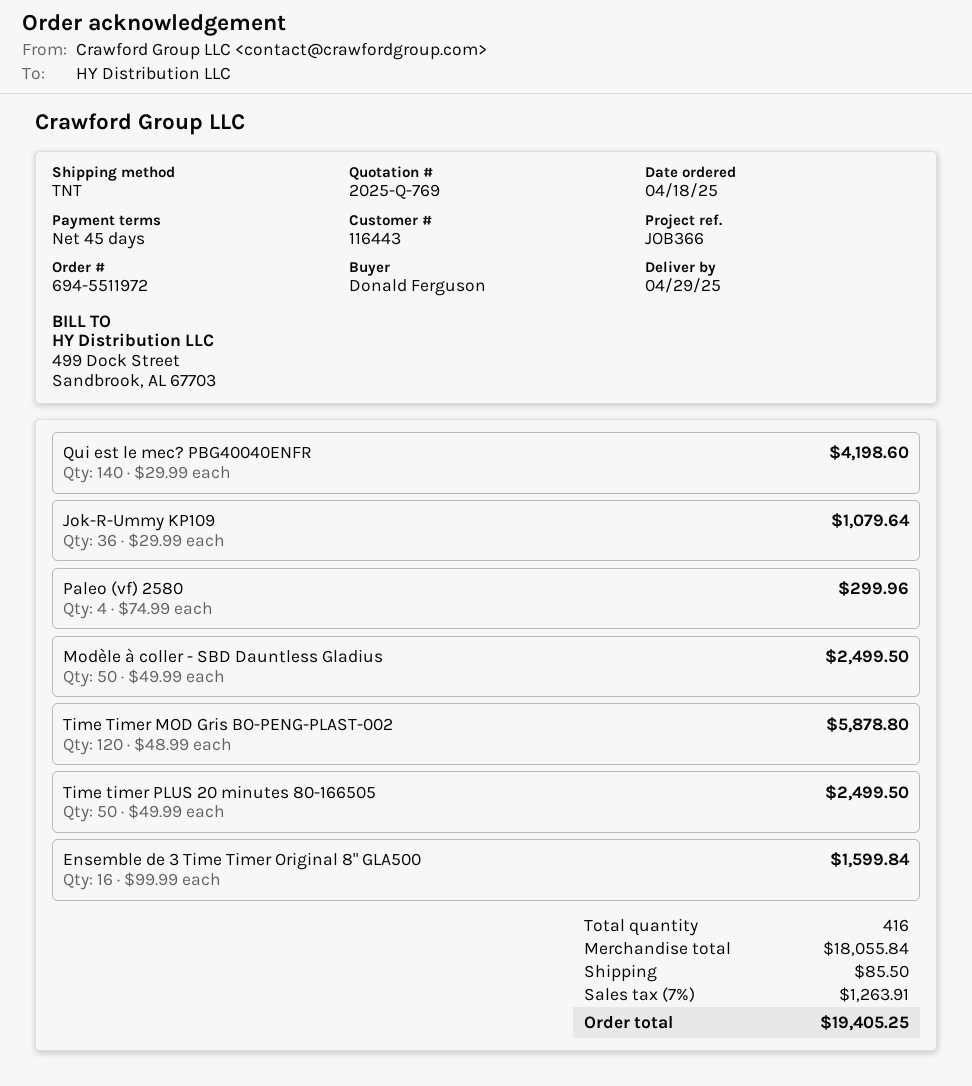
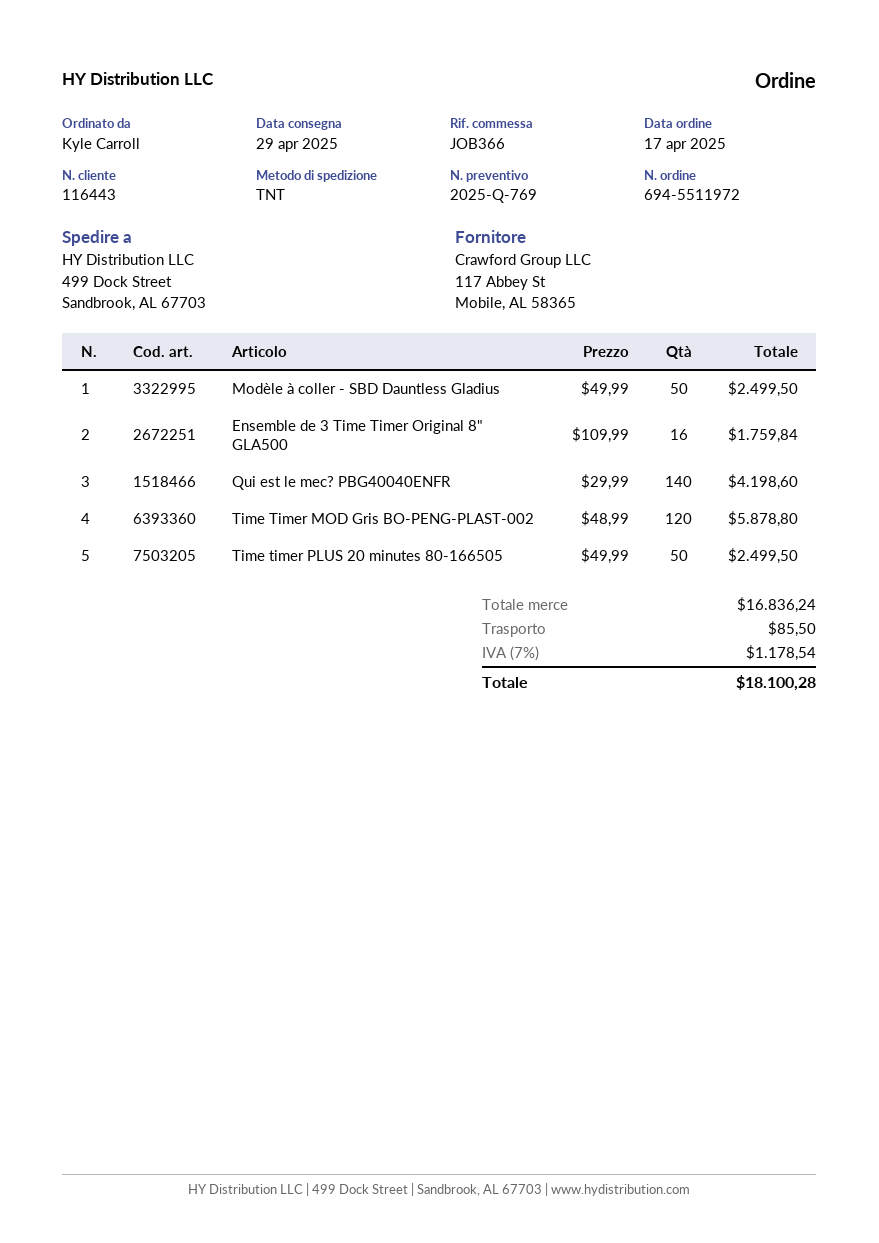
order date: 2025-04-18 -> 2025-04-17
ordered by: Donald Ferguson -> Kyle Carroll
Jok-R-Ummy KP109: 36 x 29.99 = 1079.64 -> none
Paleo (vf) 2580: 4 x 74.99 = 299.96 -> none
Ensemble de 3 Time Timer Original 8" GLA500: 16 x 99.99 = 1599.84 -> 16 x 109.99 = 1759.84
subtotal: 18055.84 -> 16836.24
tax: 7% = 1263.91 -> 7% = 1178.54
total: 19405.25 -> 18100.28

